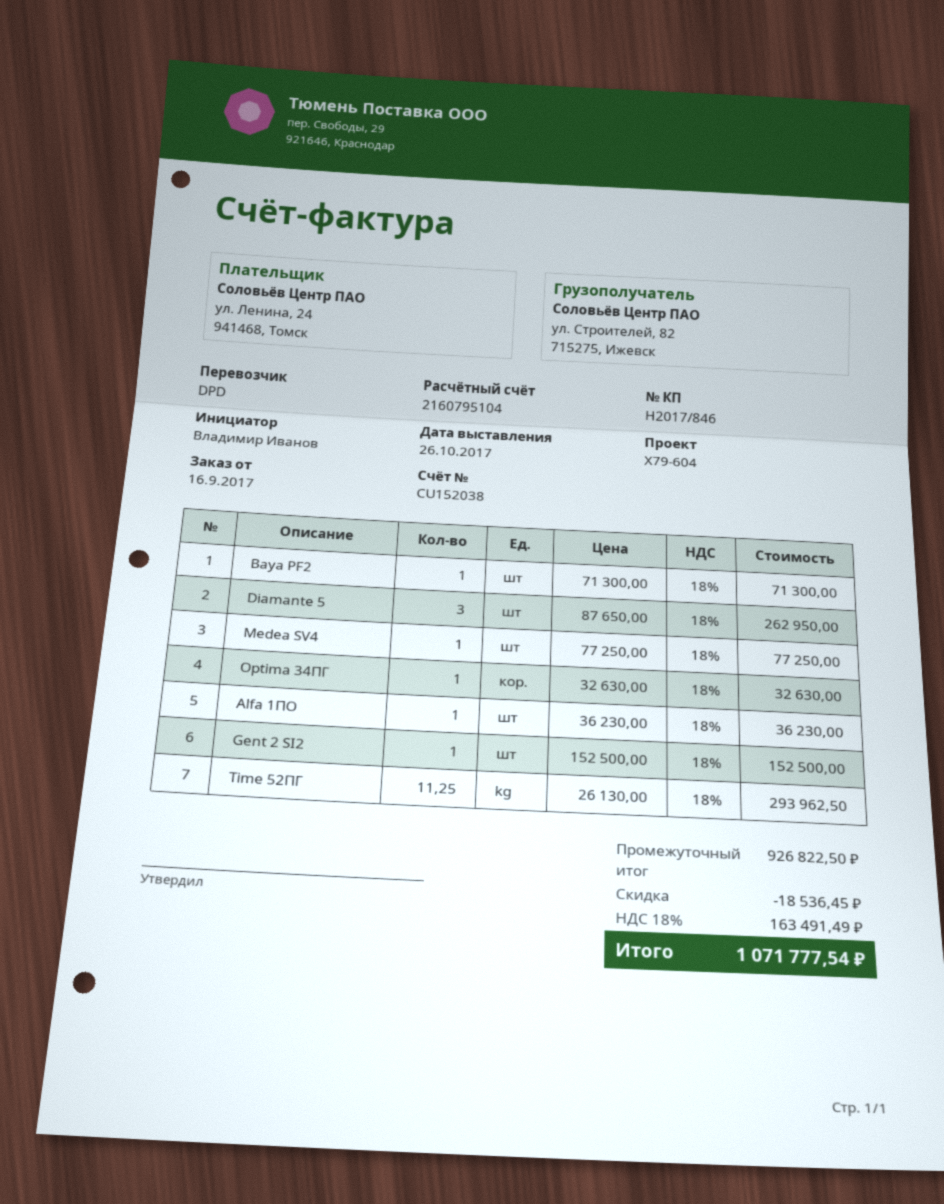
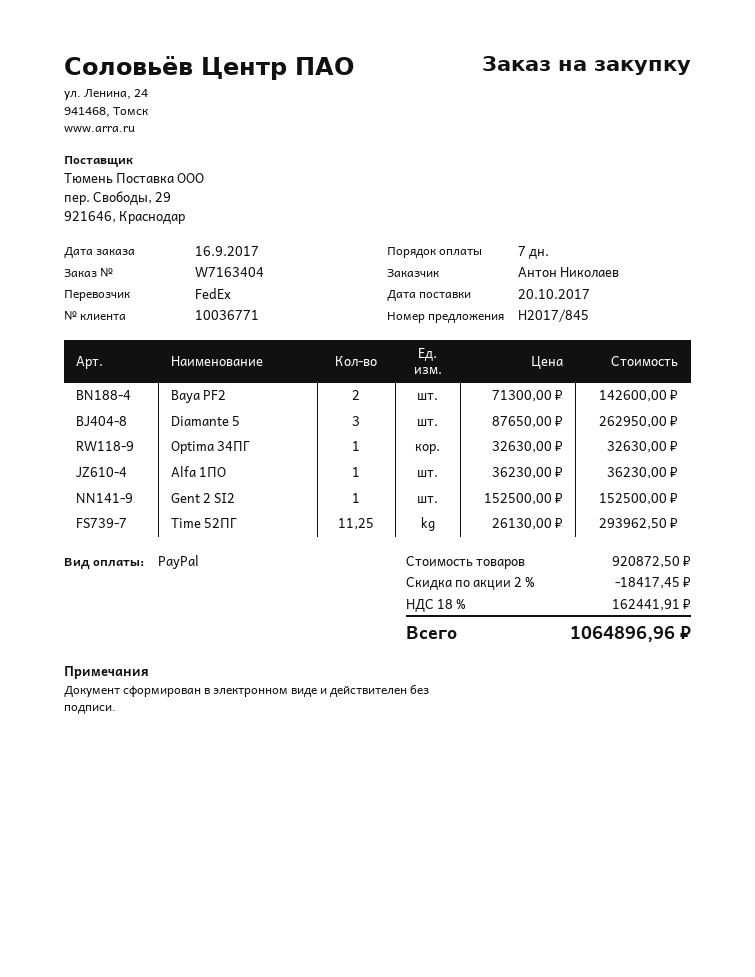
quote number: H2017/846 -> H2017/845
ordered by: Владимир Иванов -> Антон Николаев
shipping method: DPD -> FedEx
Baya PF2: 1 x 71300.00 = 71300.00 -> 2 x 71300.00 = 142600.00
Medea SV4: 1 x 77250.00 = 77250.00 -> none
subtotal: 926822.50 -> 920872.50
discount: 18536.45 -> 18417.45
tax: 18% = 163491.49 -> 18% = 162441.91
total: 1071777.54 -> 1064896.96

